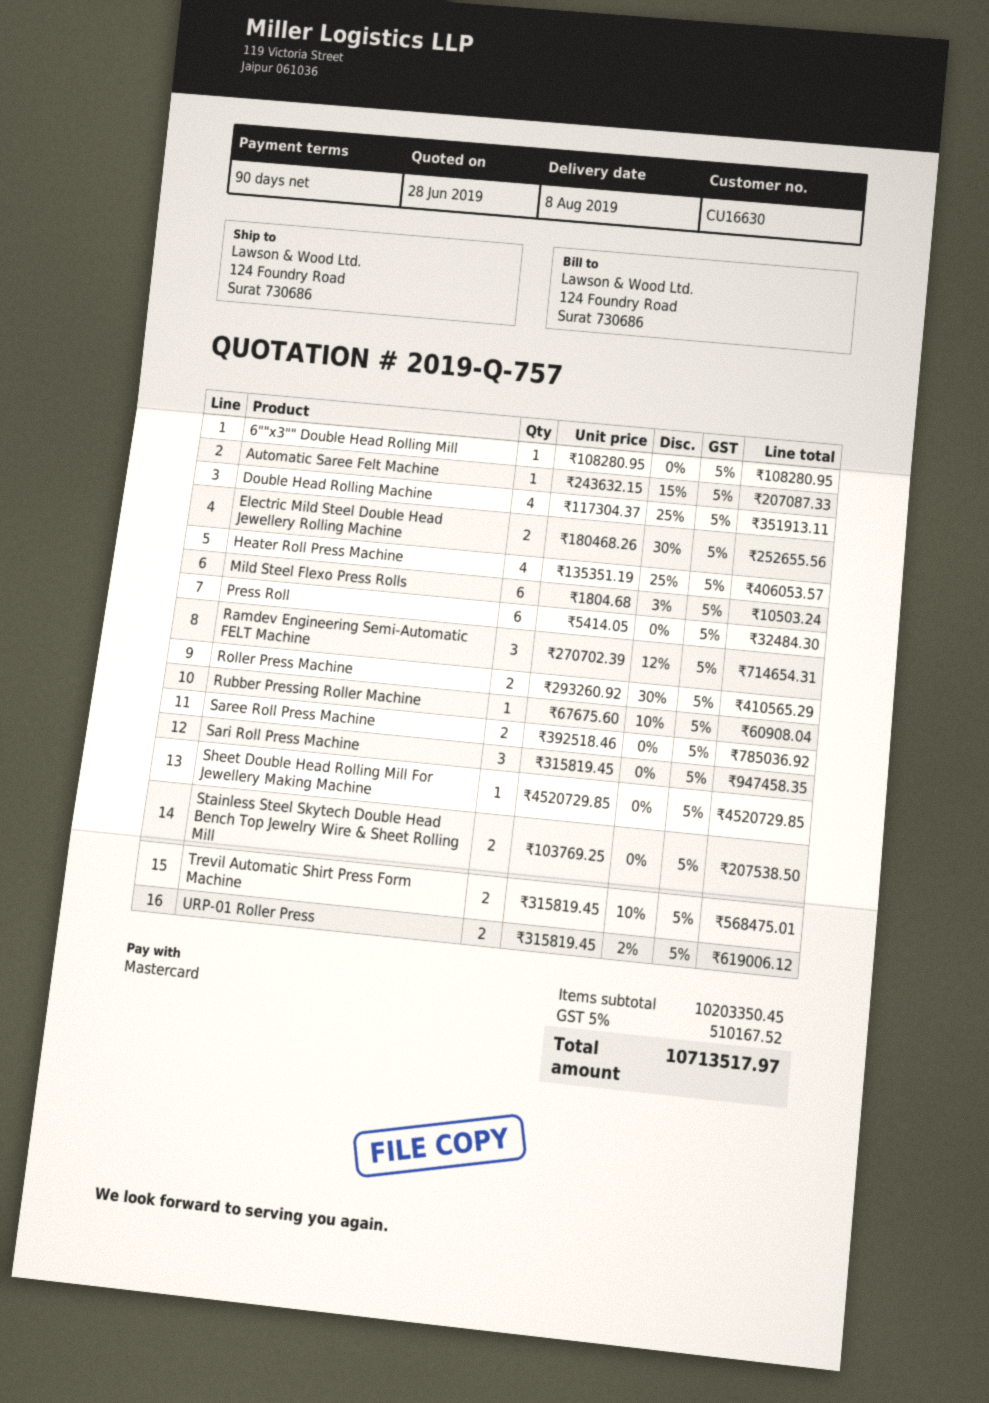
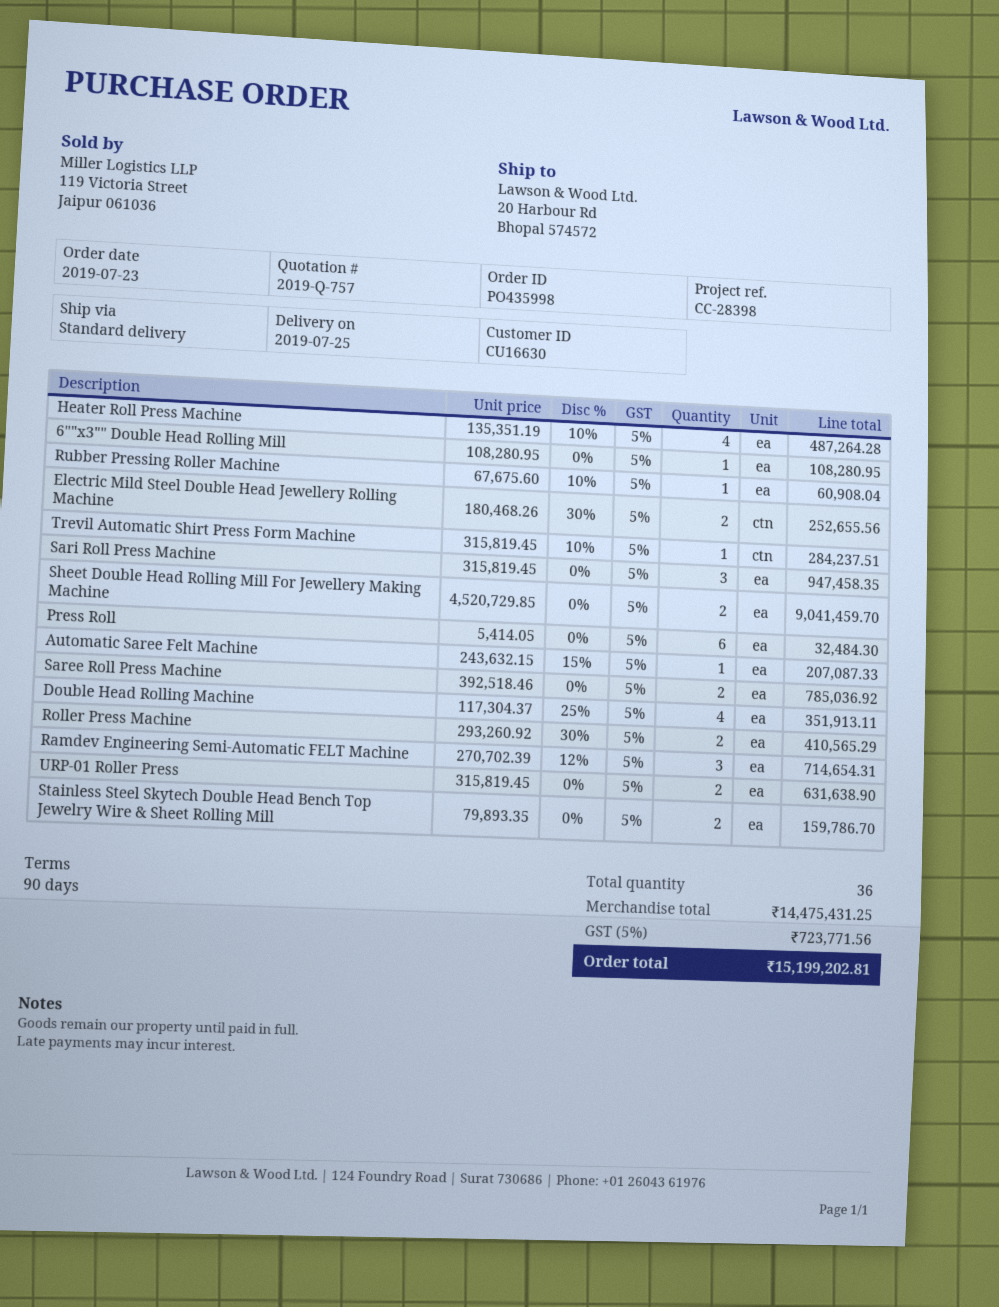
delivery date: 2019-08-08 -> 2019-07-25
ship to: 124 Foundry Road, Surat 730686 -> 20 Harbour Rd, Bhopal 574572
Heater Roll Press Machine: 4 x 135351.19 - 25% = 406053.57 -> 4 x 135351.19 - 10% = 487264.28
Mild Steel Flexo Press Rolls: 6 x 1804.68 - 3% = 10503.24 -> none
Sheet Double Head Rolling Mill For Jewellery Making Machine: 1 x 4520729.85 = 4520729.85 -> 2 x 4520729.85 = 9041459.70
Stainless Steel Skytech Double Head Bench Top Jewelry Wire & Sheet Rolling Mill: 2 x 103769.25 = 207538.50 -> 2 x 79893.35 = 159786.70
Trevil Automatic Shirt Press Form Machine: 2 x 315819.45 - 10% = 568475.01 -> 1 x 315819.45 - 10% = 284237.51
URP-01 Roller Press: 2 x 315819.45 - 2% = 619006.12 -> 2 x 315819.45 = 631638.90
subtotal: 10203350.45 -> 14475431.25
tax: 5% = 510167.52 -> 5% = 723771.56
total: 10713517.97 -> 15199202.81

